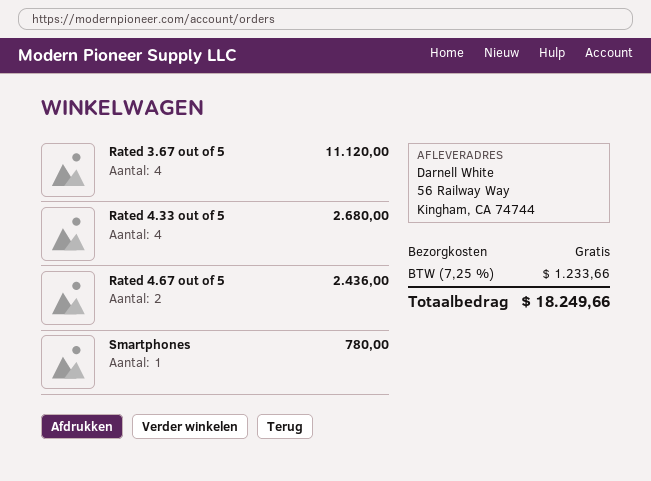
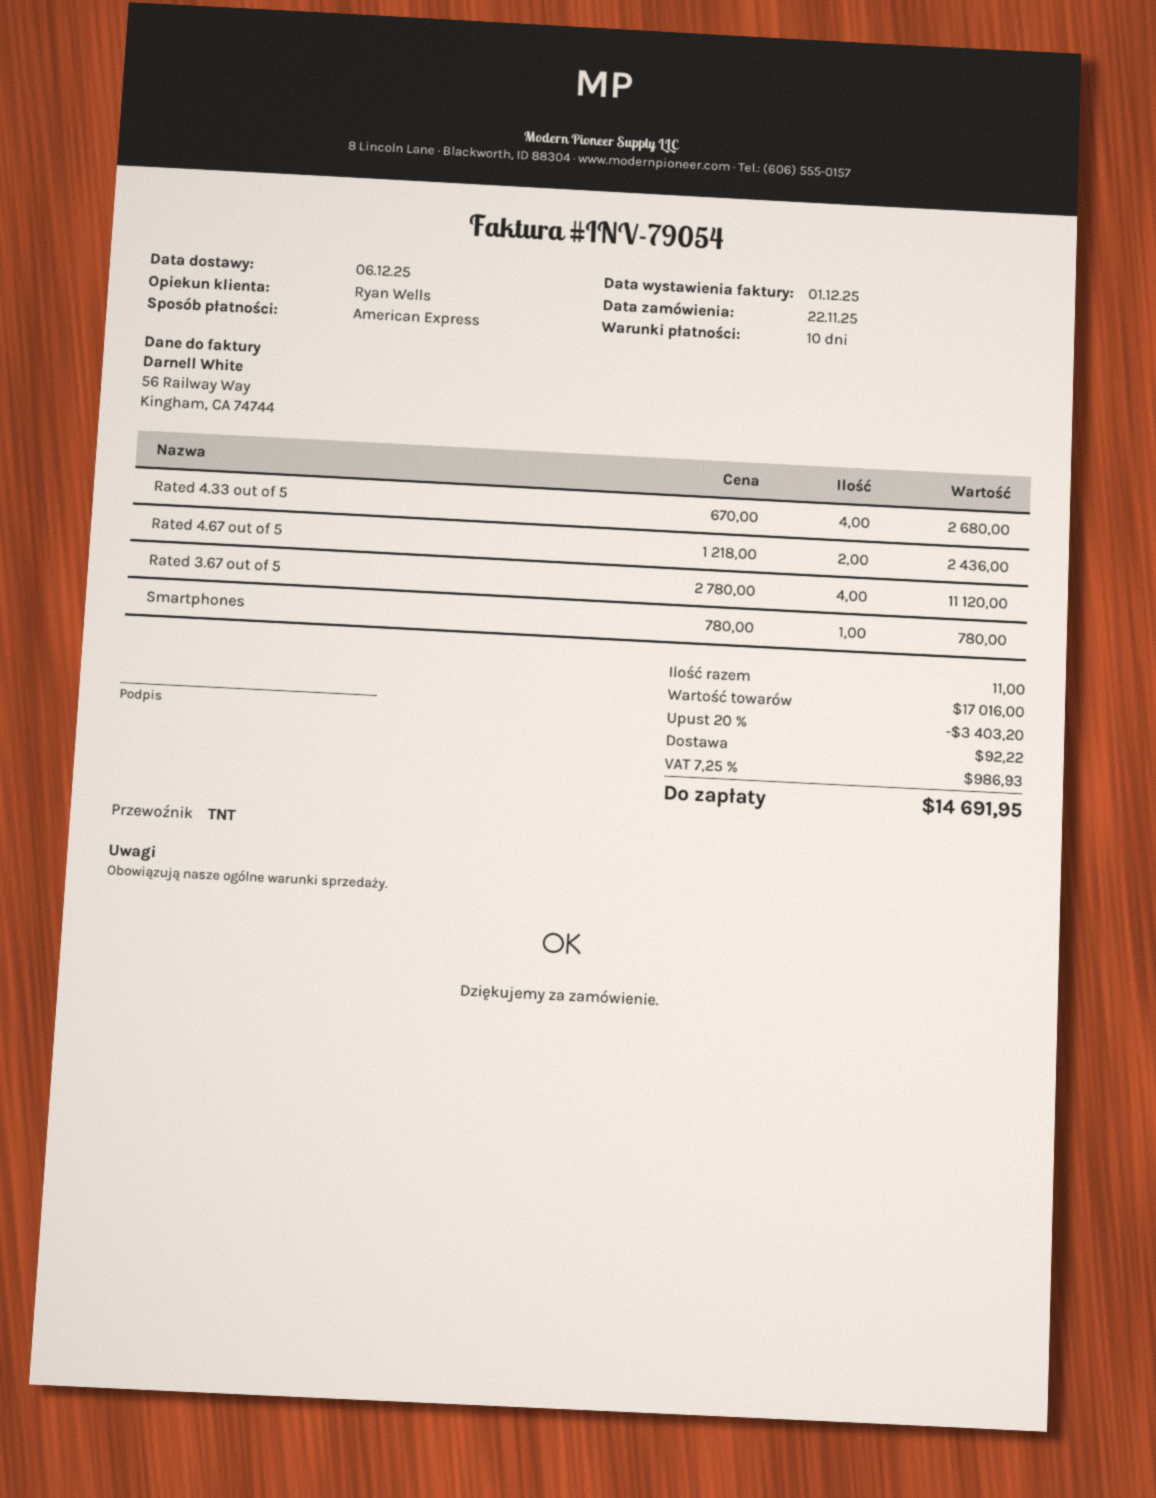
discount: none -> 20% = 3403.20
shipping: 0.00 -> 92.22
tax: 7.25% = 1233.66 -> 7.25% = 986.93
total: 18249.66 -> 14691.95

